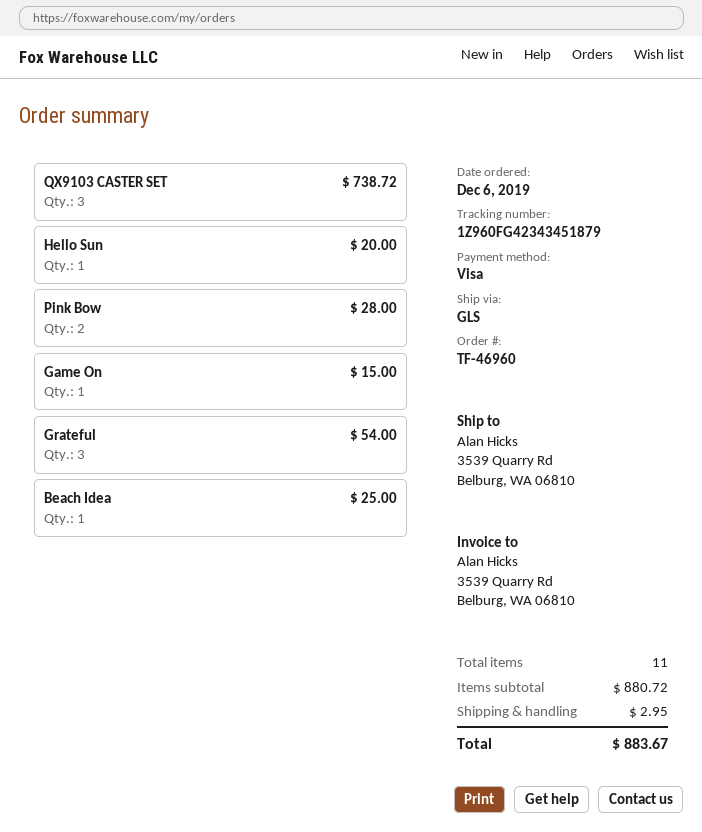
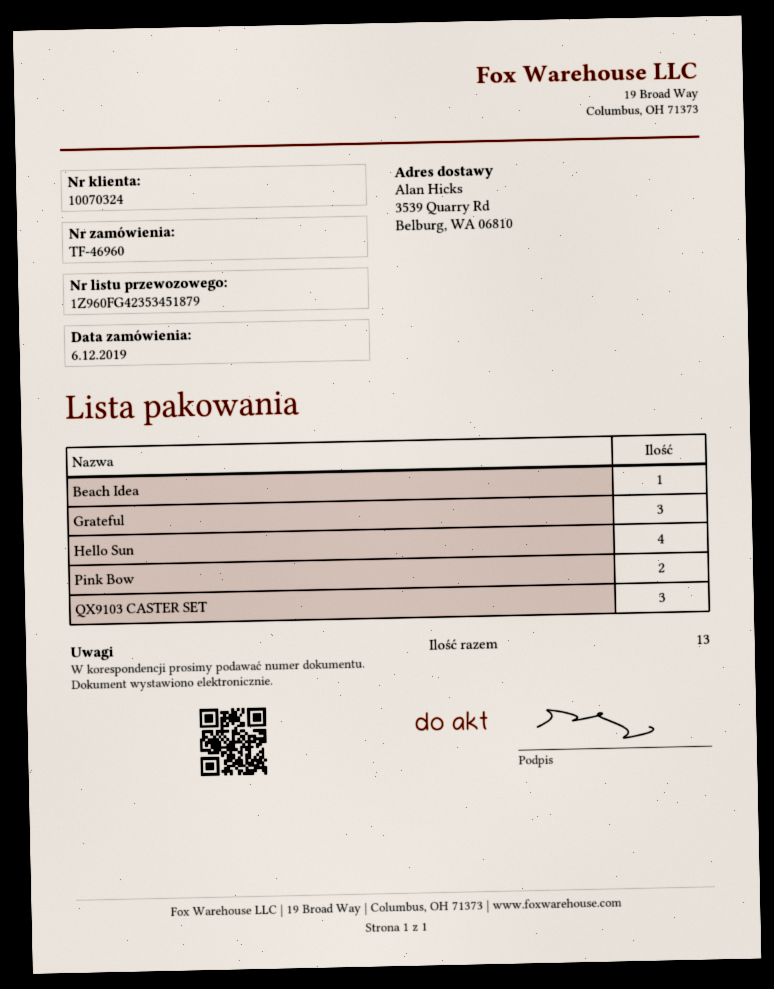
tracking number: 1Z960FG42343451879 -> 1Z960FG42353451879
Hello Sun: 1 -> 4
Game On: 1 -> none
total quantity: 11 -> 13

